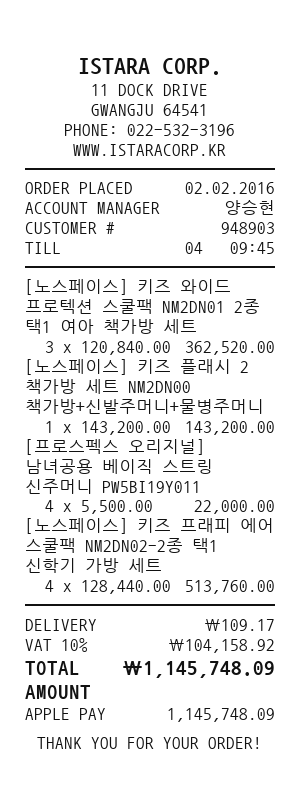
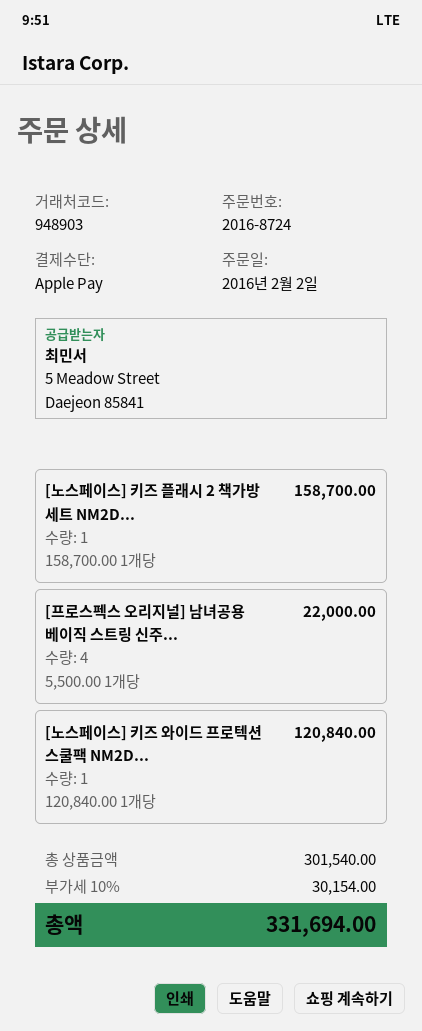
[노스페이스] 키즈 와이드 프로텍션 스쿨팩 NM2DN01 2종 택1 여아 책가방 세트: 3 x 120840.00 = 362520.00 -> 1 x 120840.00 = 120840.00
[노스페이스] 키즈 플래시 2 책가방 세트 NM2DN00 책가방+신발주머니+물병주머니: 1 x 143200.00 = 143200.00 -> 1 x 158700.00 = 158700.00
[노스페이스] 키즈 프래피 에어 스쿨팩 NM2DN02-2종 택1 신학기 가방 세트: 4 x 128440.00 = 513760.00 -> none
shipping: 109.17 -> none
tax: 10% = 104158.92 -> 10% = 30154.00
total: 1145748.09 -> 331694.00

